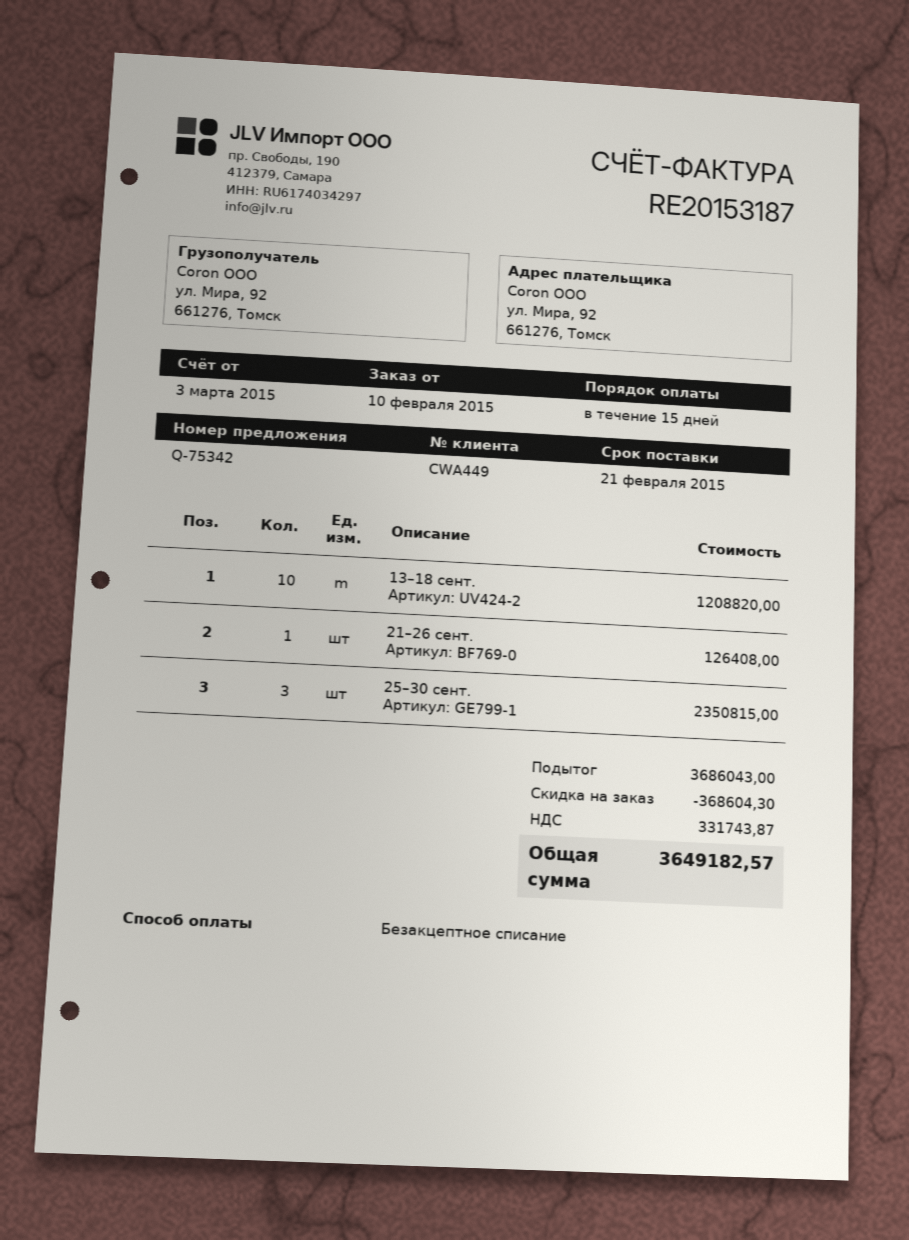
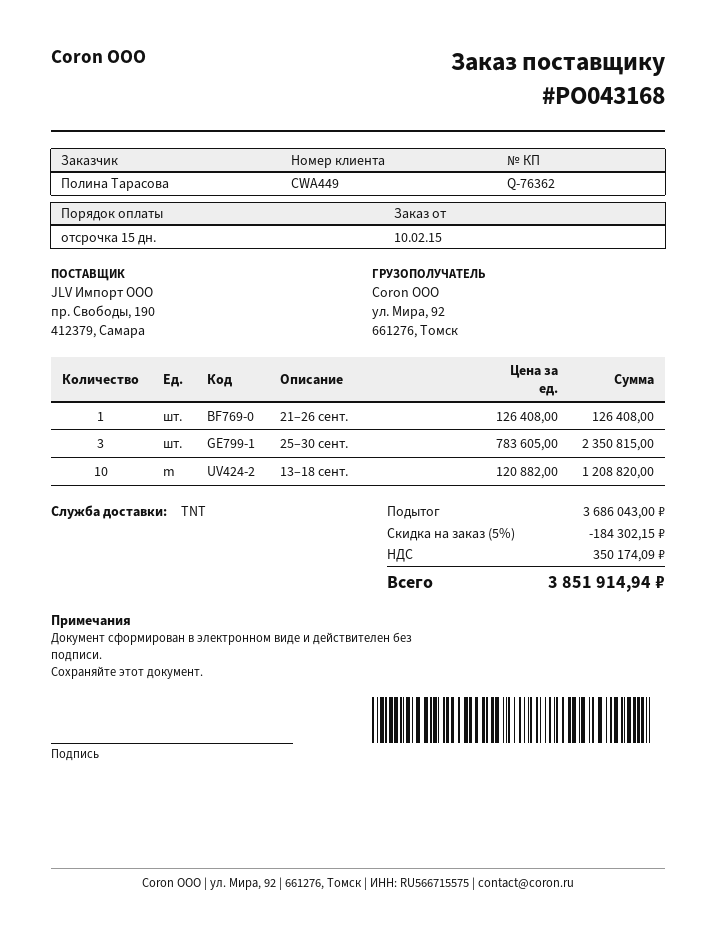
quote number: Q-75342 -> Q-76362
discount: 368604.30 -> 184302.15
tax: 331743.87 -> 350174.09
total: 3649182.57 -> 3851914.94

